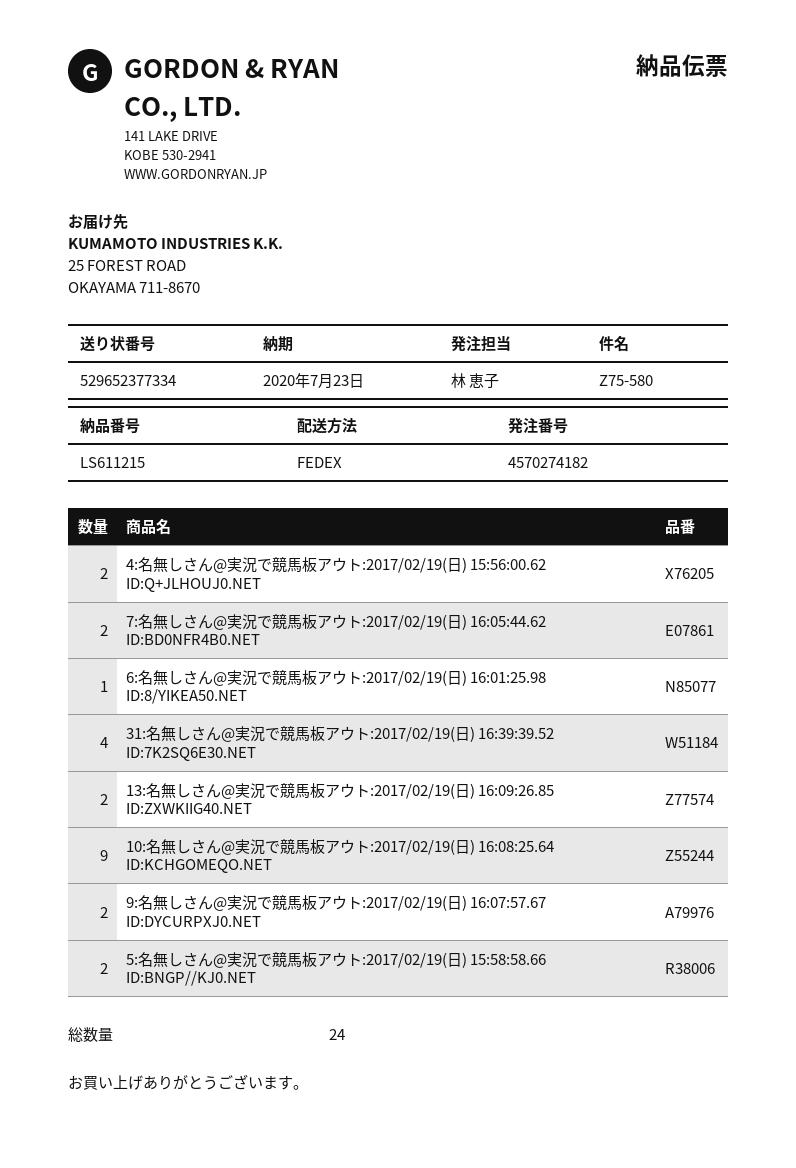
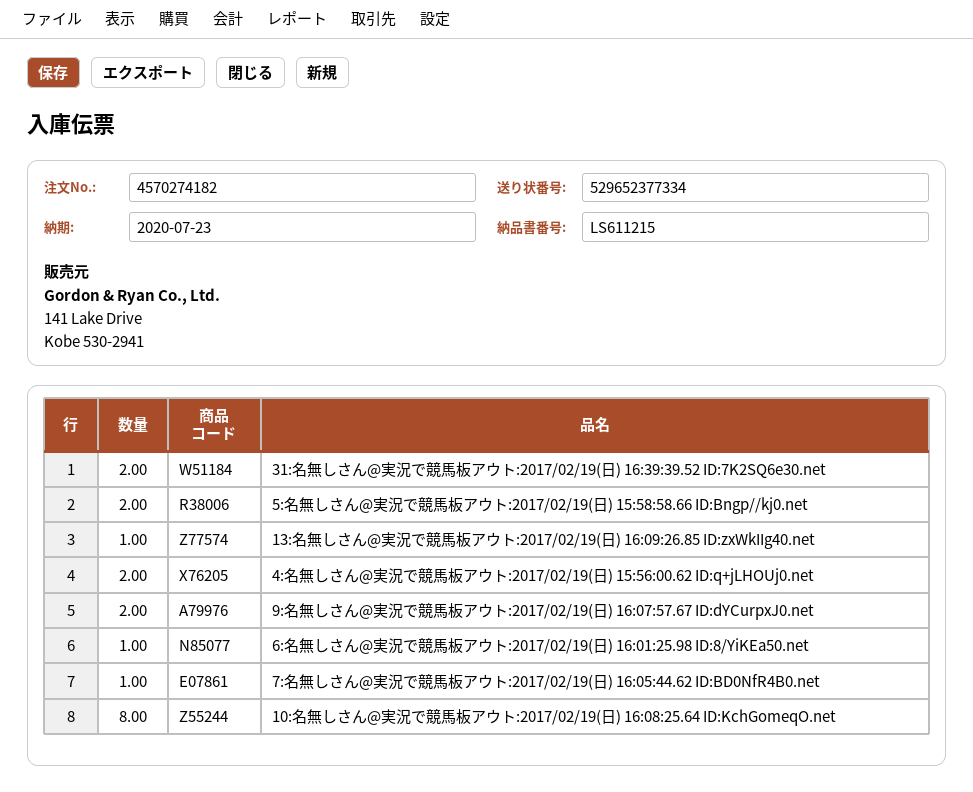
7:名無しさん@実況で競馬板アウト:2017/02/19(日) 16:05:44.62 ID:BD0NFR4B0.NET: 2 -> 1
31:名無しさん@実況で競馬板アウト:2017/02/19(日) 16:39:39.52 ID:7K2SQ6E30.NET: 4 -> 2
13:名無しさん@実況で競馬板アウト:2017/02/19(日) 16:09:26.85 ID:ZXWKIIG40.NET: 2 -> 1
10:名無しさん@実況で競馬板アウト:2017/02/19(日) 16:08:25.64 ID:KCHGOMEQO.NET: 9 -> 8

